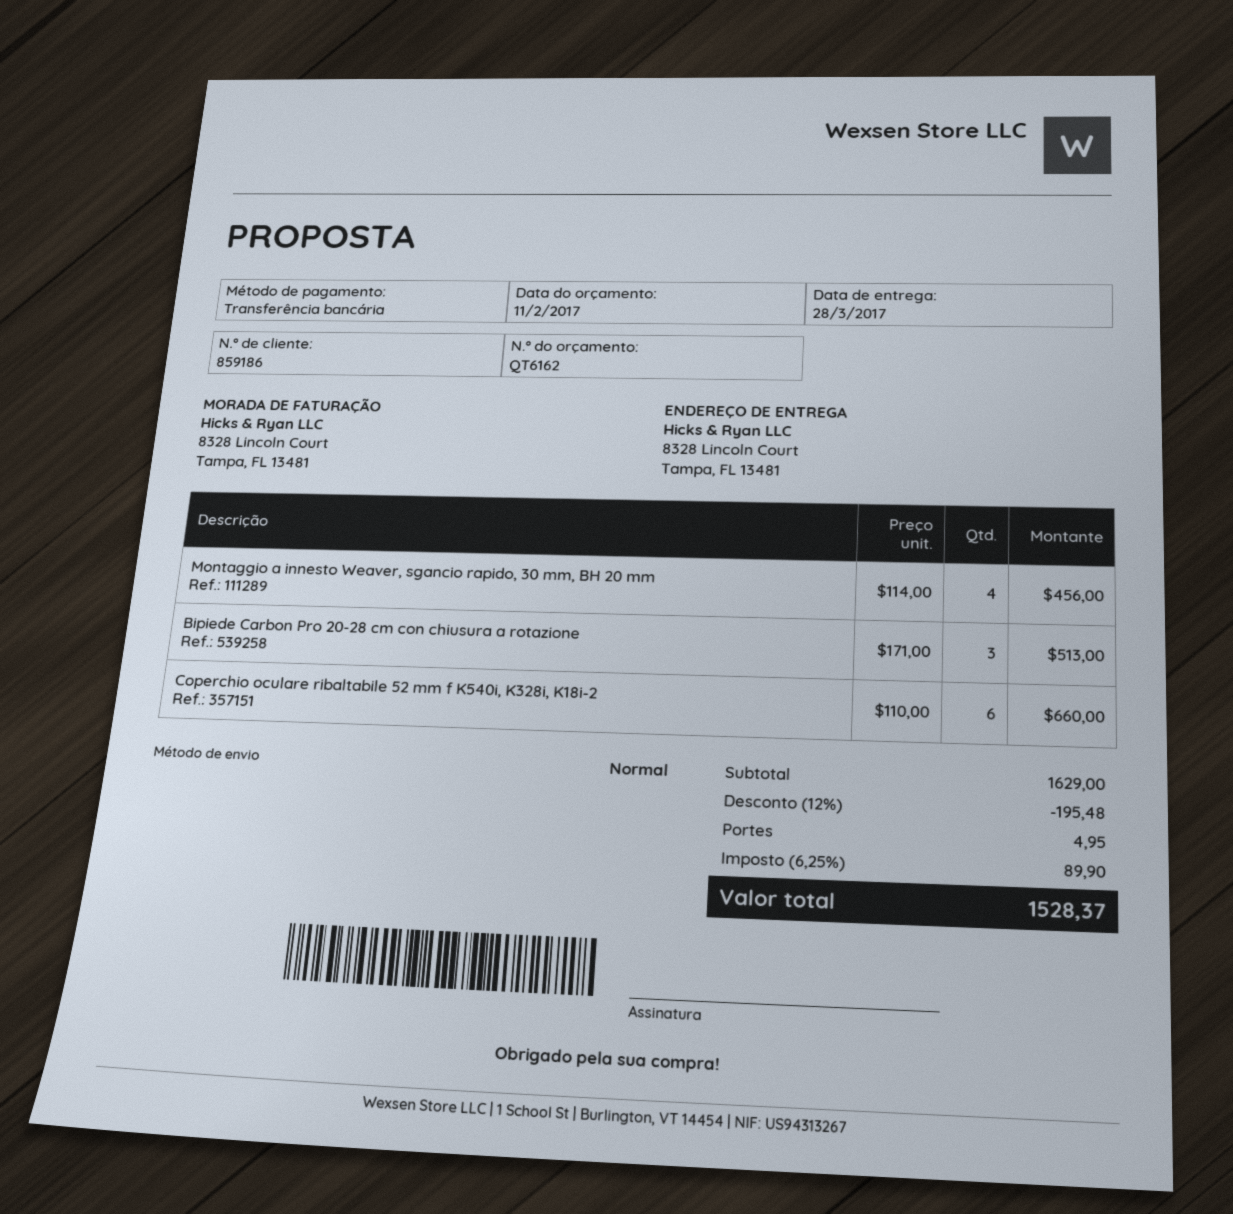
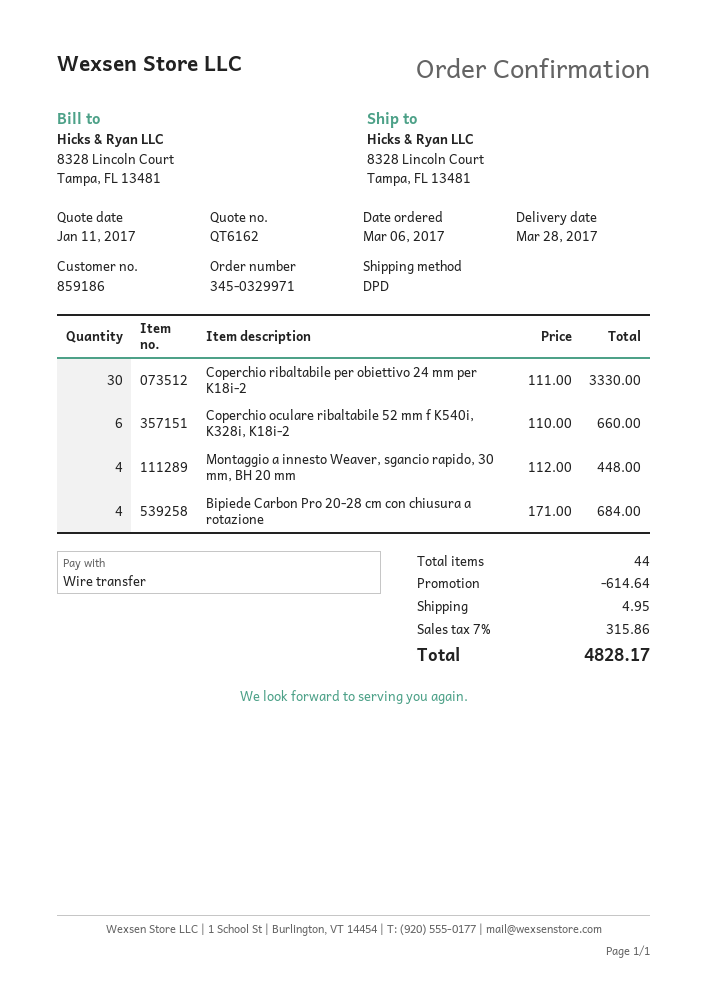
quote date: 2017-02-11 -> 2017-01-11
shipping method: standard -> DPD
Montaggio a innesto Weaver, sgancio rapido, 30 mm, BH 20 mm: 4 x 114.00 = 456.00 -> 4 x 112.00 = 448.00
Bipiede Carbon Pro 20-28 cm con chiusura a rotazione: 3 x 171.00 = 513.00 -> 4 x 171.00 = 684.00
Coperchio ribaltabile per obiettivo 24 mm per K18i-2: none -> 30 x 111.00 = 3330.00
discount: 195.48 -> 614.64
tax: 6.25% = 89.90 -> 7% = 315.86
total: 1528.37 -> 4828.17

